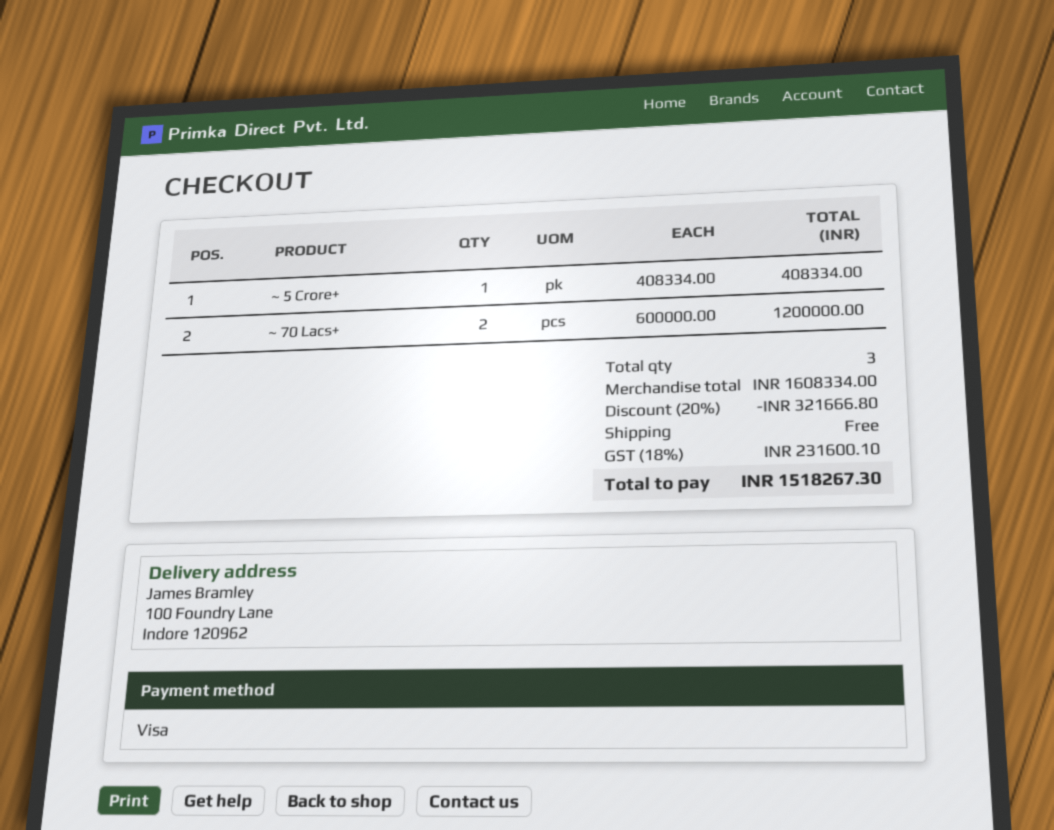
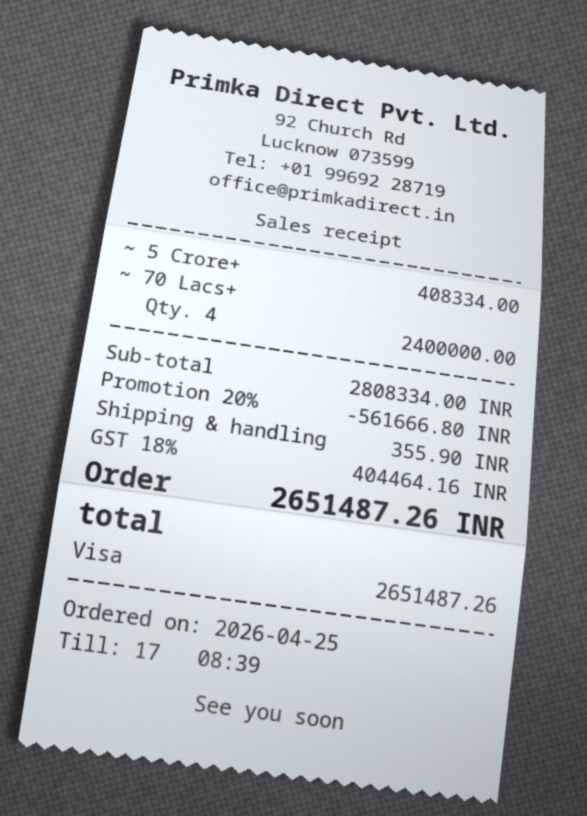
~ 70 Lacs+: 2 for 1200000.00 -> 4 for 2400000.00
subtotal: 1608334.00 -> 2808334.00
discount: 20% = 321666.80 -> 20% = 561666.80
shipping: 0.00 -> 355.90
tax: 18% = 231600.10 -> 18% = 404464.16
total: 1518267.30 -> 2651487.26

